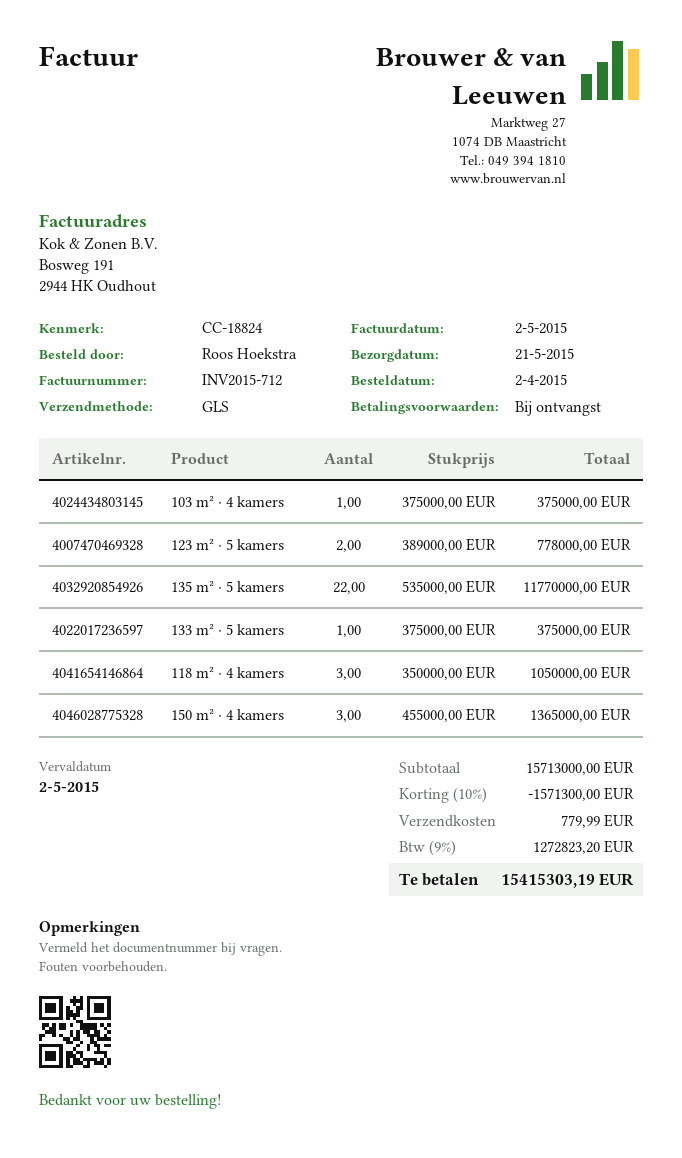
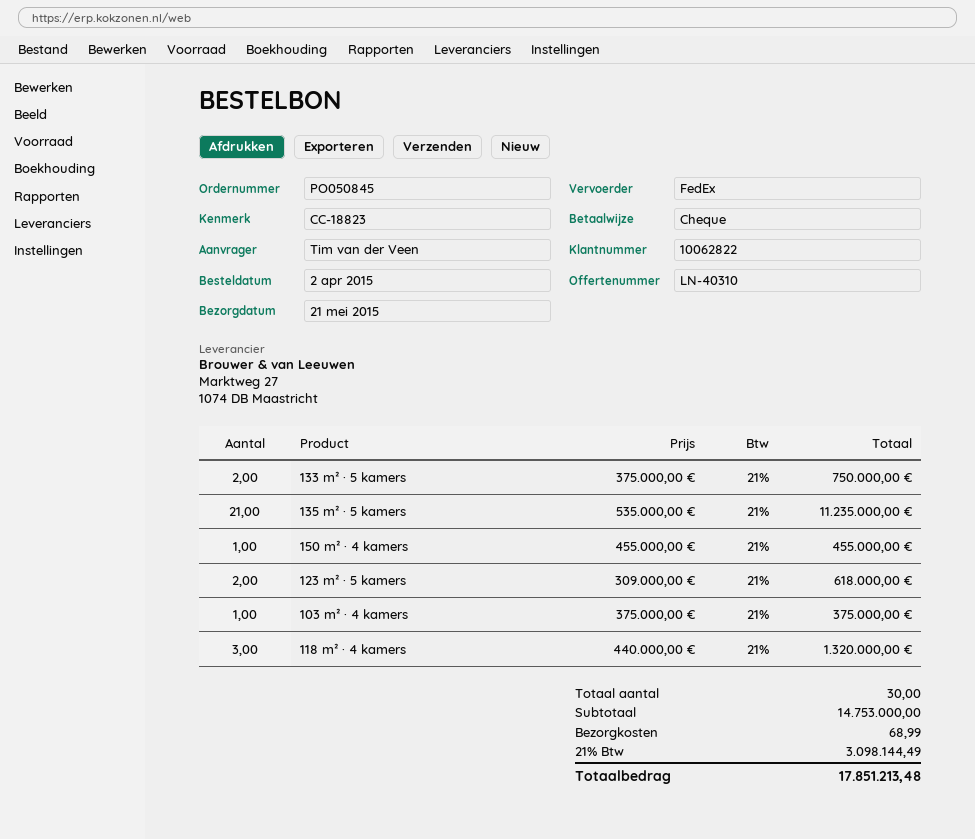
reference: CC-18824 -> CC-18823
ordered by: Roos Hoekstra -> Tim van der Veen
shipping method: GLS -> FedEx
123 m² · 5 kamers: 2 x 389000.00 = 778000.00 -> 2 x 309000.00 = 618000.00
135 m² · 5 kamers: 22 x 535000.00 = 11770000.00 -> 21 x 535000.00 = 11235000.00
133 m² · 5 kamers: 1 x 375000.00 = 375000.00 -> 2 x 375000.00 = 750000.00
118 m² · 4 kamers: 3 x 350000.00 = 1050000.00 -> 3 x 440000.00 = 1320000.00
150 m² · 4 kamers: 3 x 455000.00 = 1365000.00 -> 1 x 455000.00 = 455000.00
subtotal: 15713000.00 -> 14753000.00
discount: 10% = 1571300.00 -> none
shipping: 779.99 -> 68.99
tax: 9% = 1272823.20 -> 21% = 3098144.49
total: 15415303.19 -> 17851213.48

